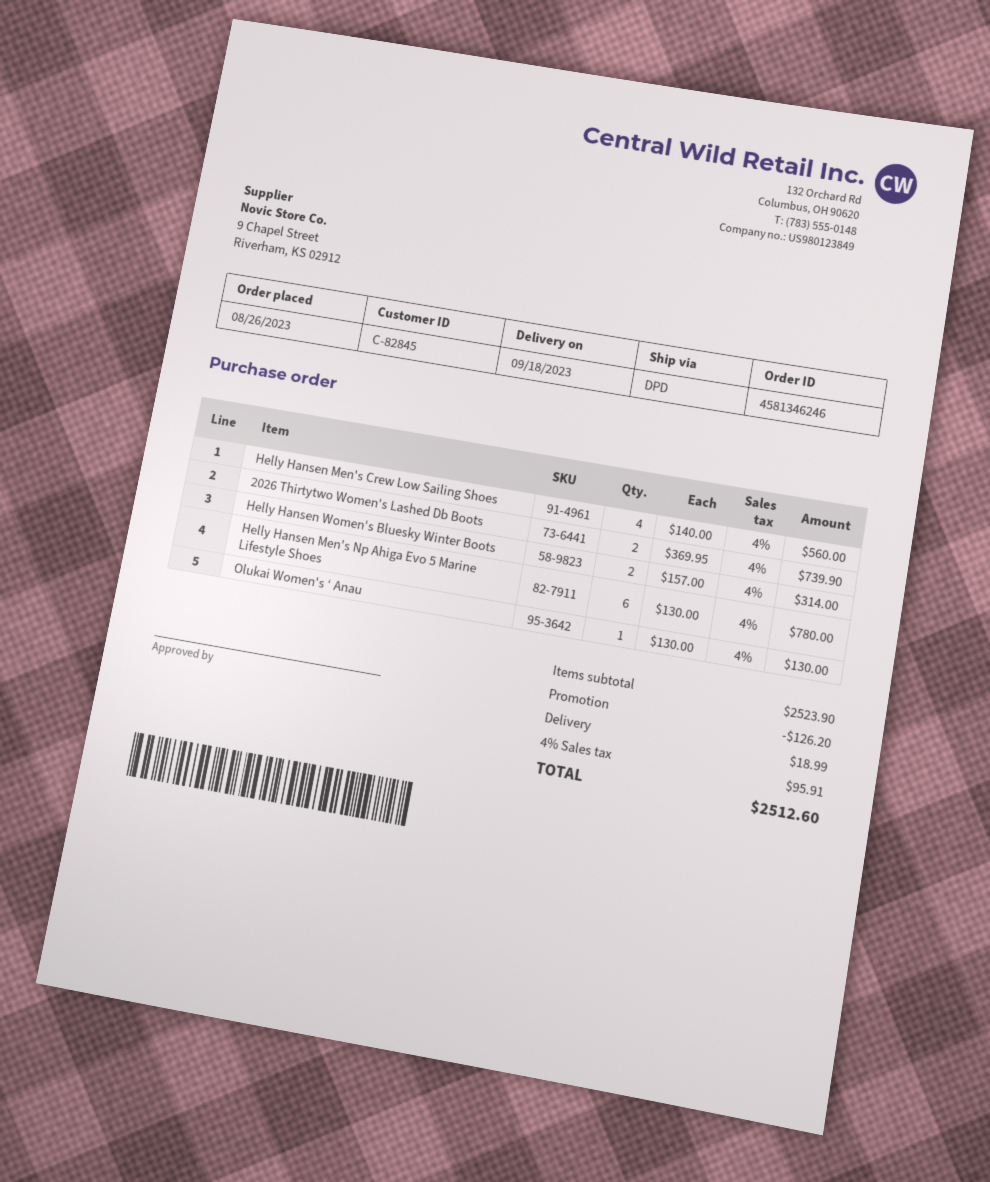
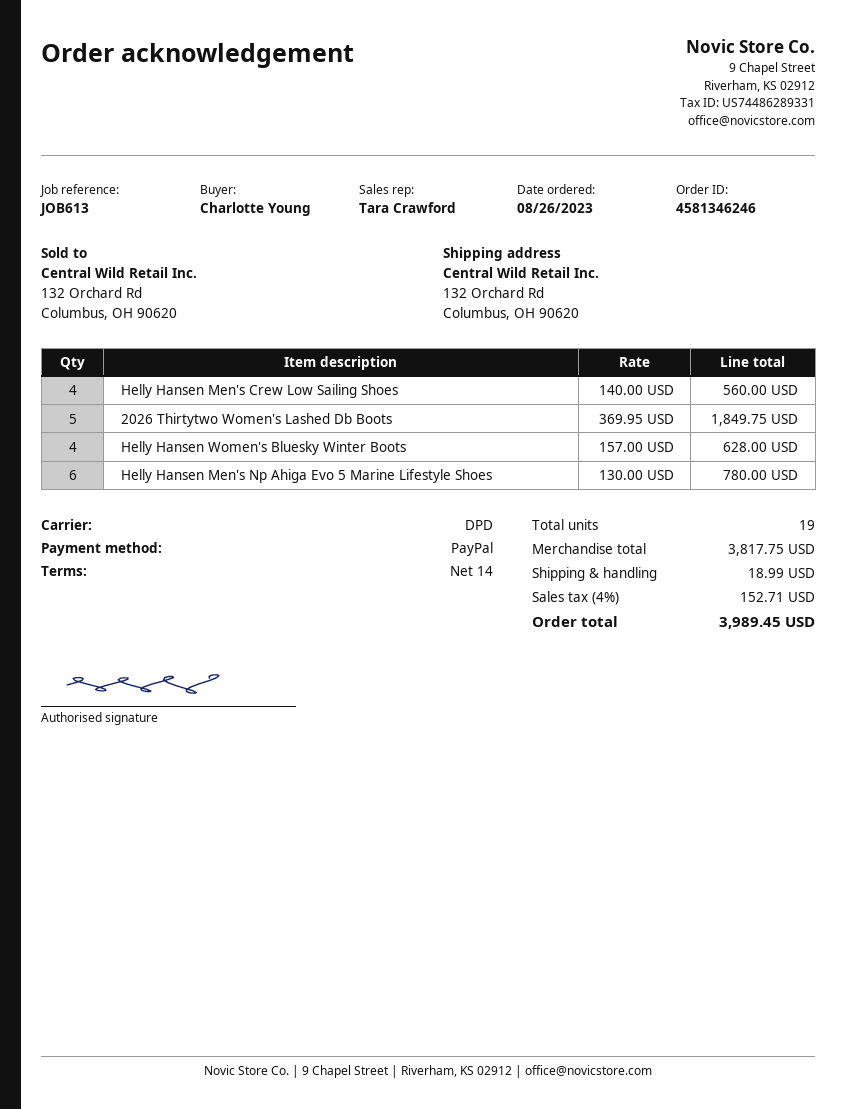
2026 Thirtytwo Women's Lashed Db Boots: 2 x 369.95 = 739.90 -> 5 x 369.95 = 1849.75
Helly Hansen Women's Bluesky Winter Boots: 2 x 157.00 = 314.00 -> 4 x 157.00 = 628.00
Olukai Women's ‘ Anau: 1 x 130.00 = 130.00 -> none
subtotal: 2523.90 -> 3817.75
discount: 126.20 -> none
tax: 4% = 95.91 -> 4% = 152.71
total: 2512.60 -> 3989.45

